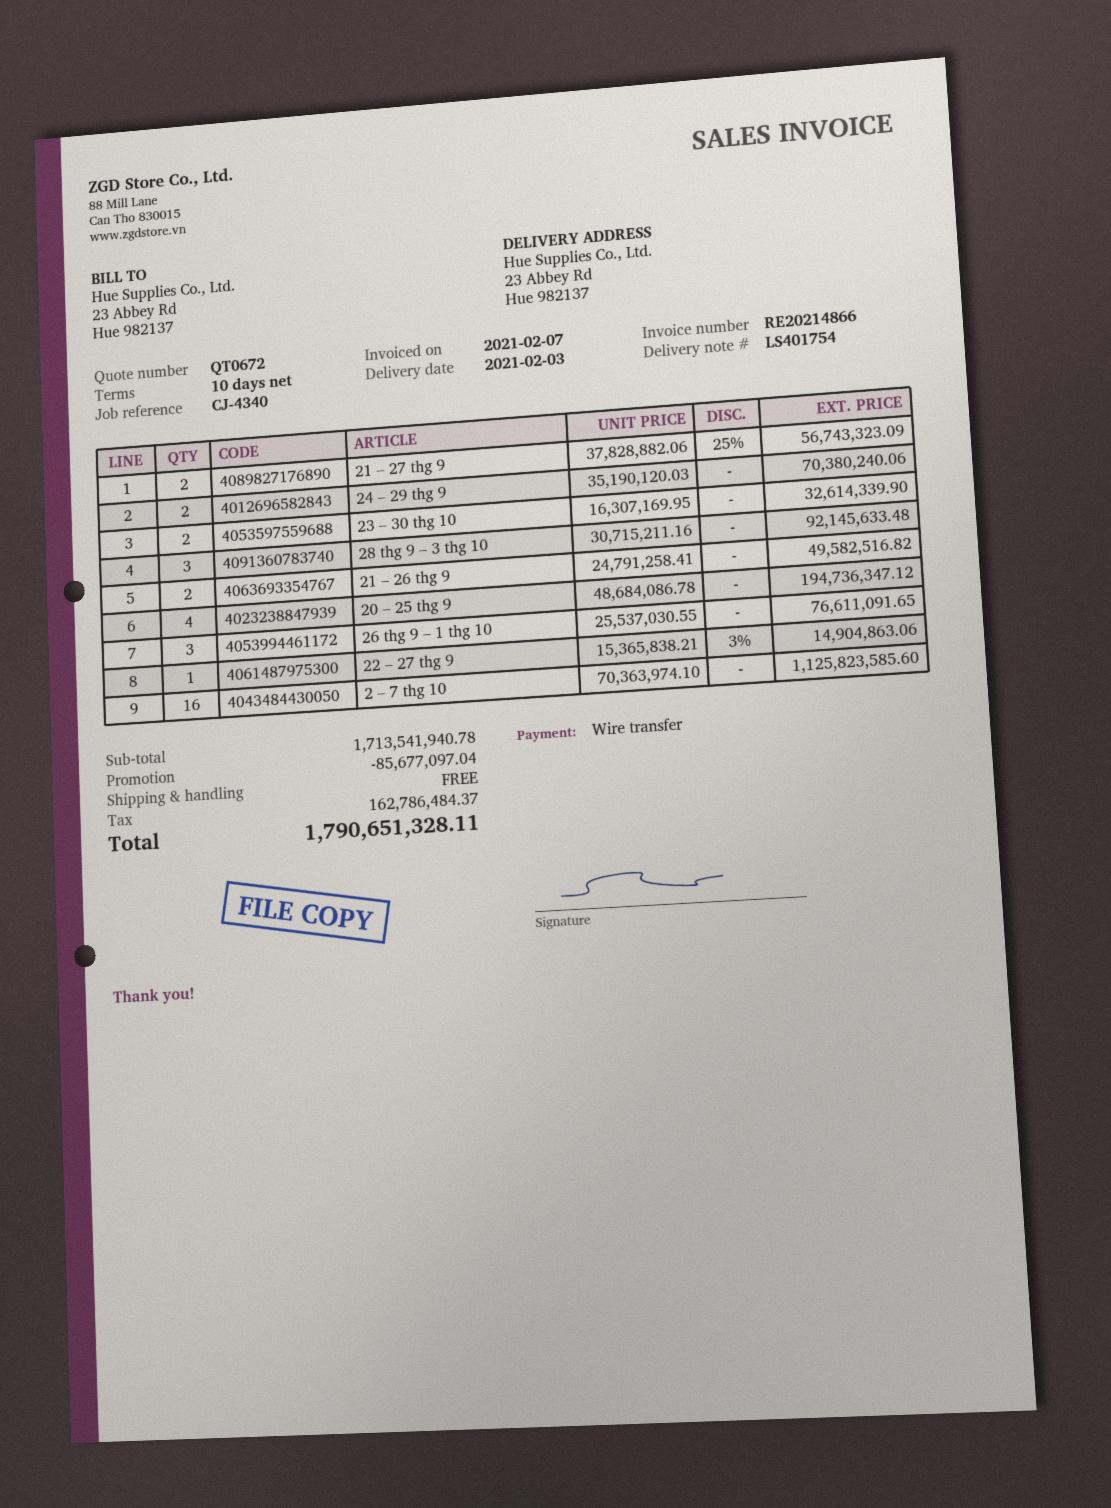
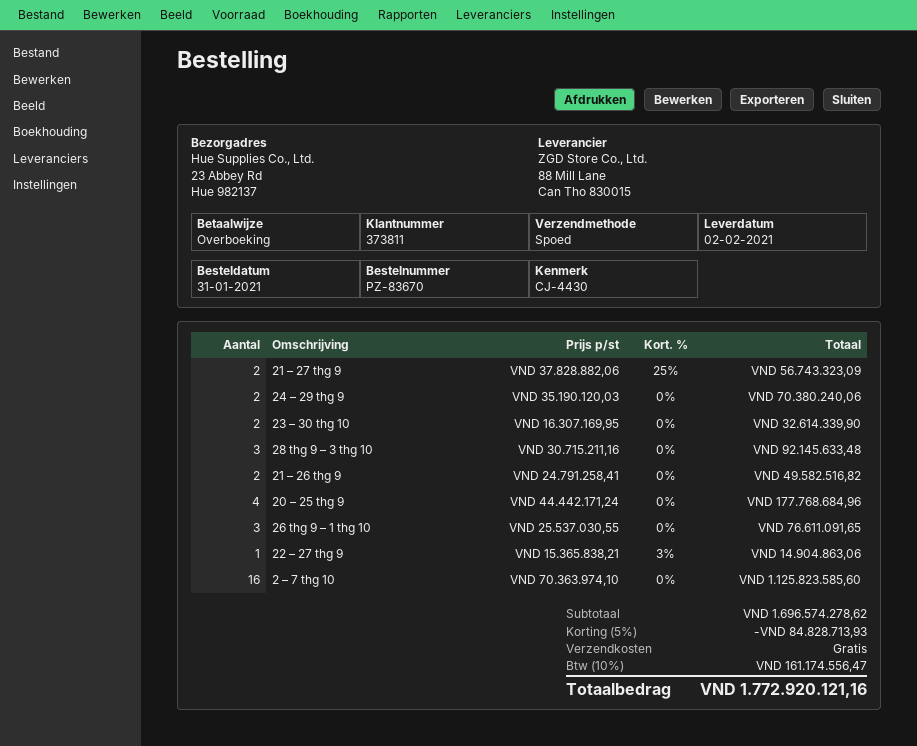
delivery date: 2021-02-03 -> 2021-02-02
reference: CJ-4340 -> CJ-4430
20 – 25 thg 9: 4 x 48684086.78 = 194736347.12 -> 4 x 44442171.24 = 177768684.96
subtotal: 1713541940.78 -> 1696574278.62
discount: 85677097.04 -> 84828713.93
tax: 162786484.37 -> 161174556.47
total: 1790651328.11 -> 1772920121.16

